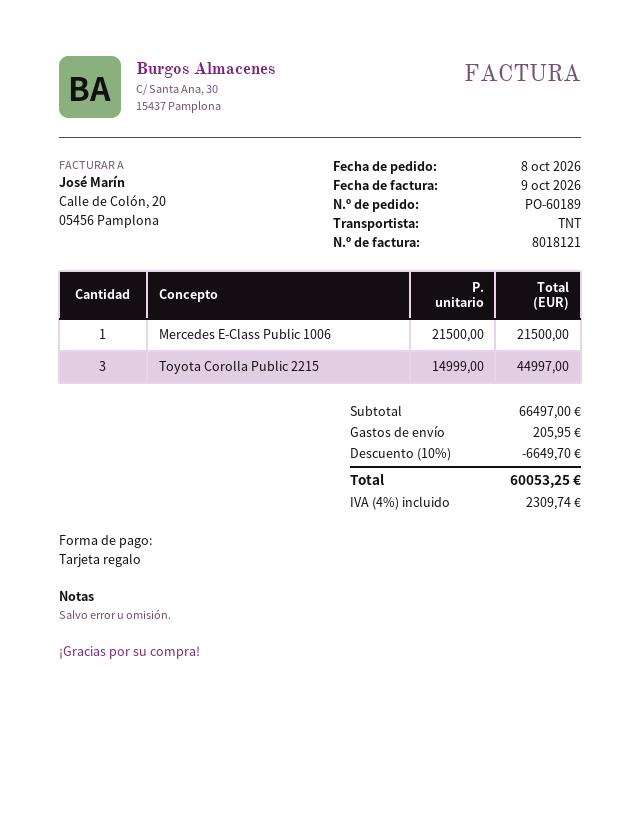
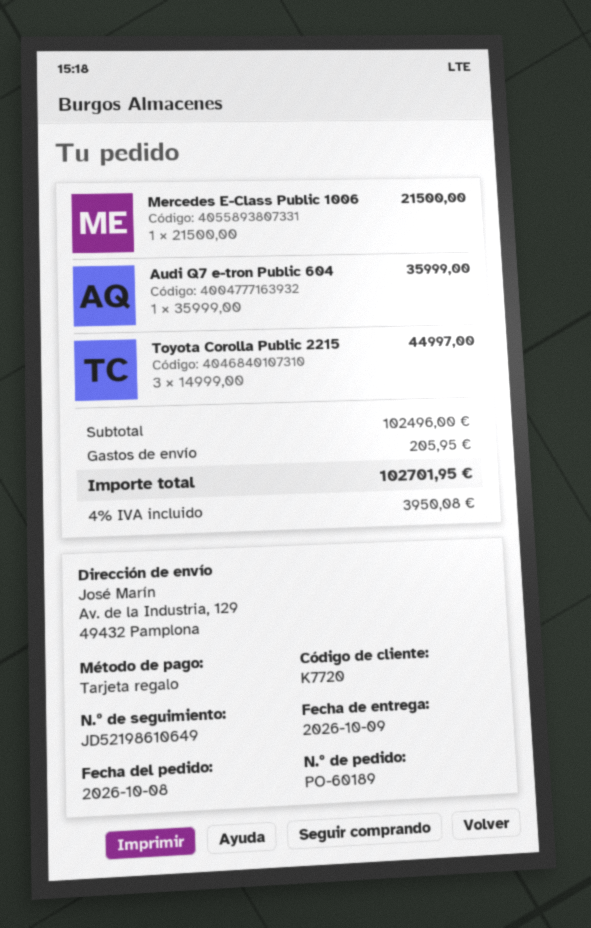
Audi Q7 e-tron Public 604: none -> 1 x 35999.00 = 35999.00
subtotal: 66497.00 -> 102496.00
discount: 10% = 6649.70 -> none
tax: 4% = 2309.74 -> 4% = 3950.08
total: 60053.25 -> 102701.95

